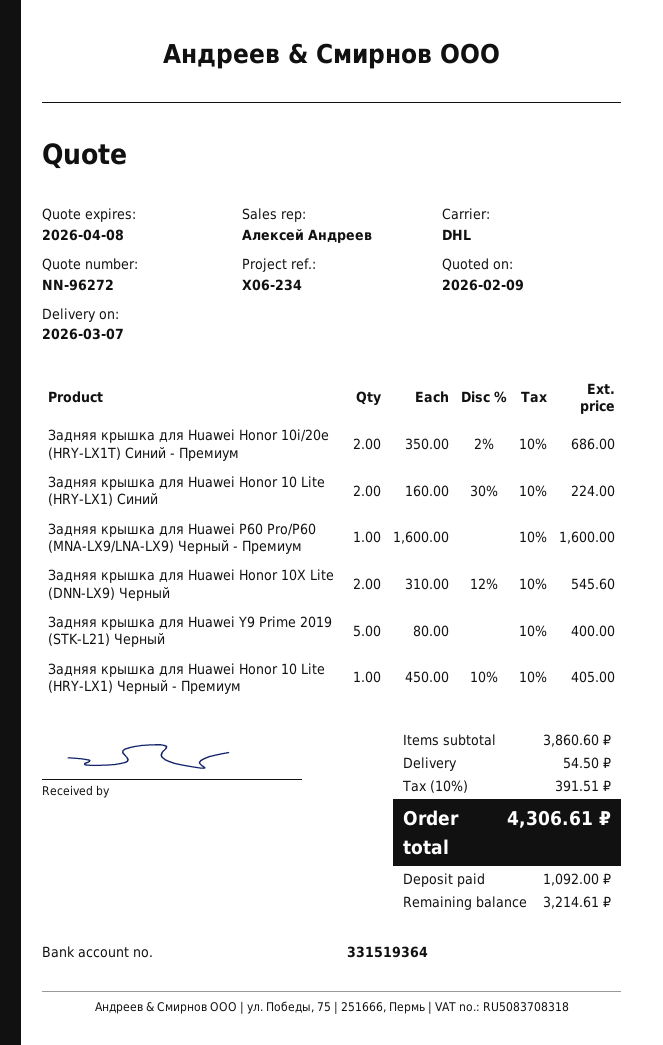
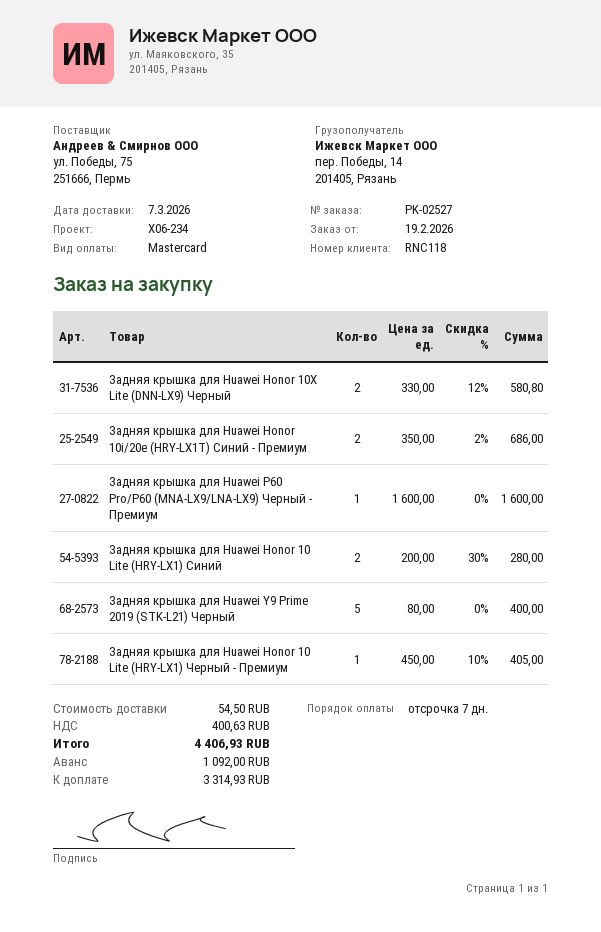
Задняя крышка для Huawei Honor 10 Lite (HRY-LX1) Синий: 2 x 160.00 - 30% = 224.00 -> 2 x 200.00 - 30% = 280.00
Задняя крышка для Huawei Honor 10X Lite (DNN-LX9) Черный: 2 x 310.00 - 12% = 545.60 -> 2 x 330.00 - 12% = 580.80
tax: 391.51 -> 400.63
total: 4306.61 -> 4406.93
balance: 3214.61 -> 3314.93

